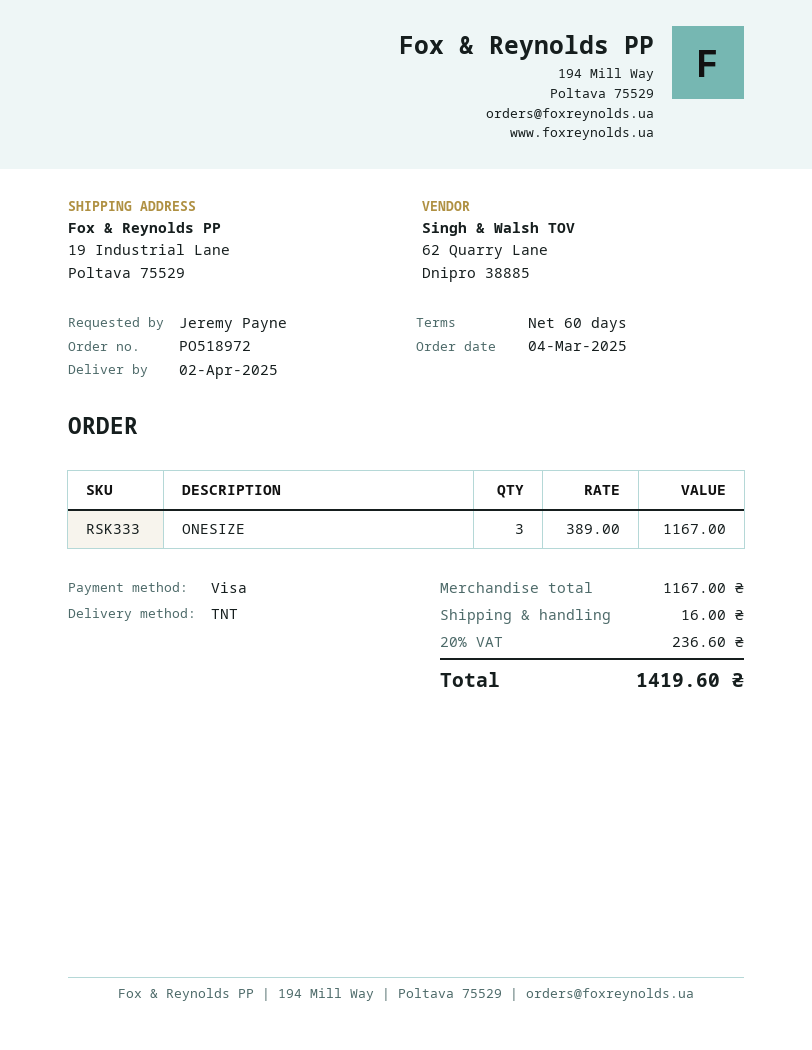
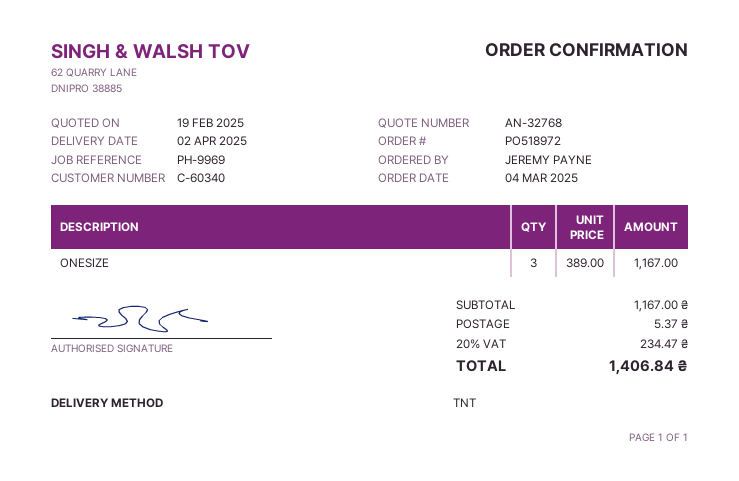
shipping: 16.00 -> 5.37
tax: 20% = 236.60 -> 20% = 234.47
total: 1419.60 -> 1406.84

